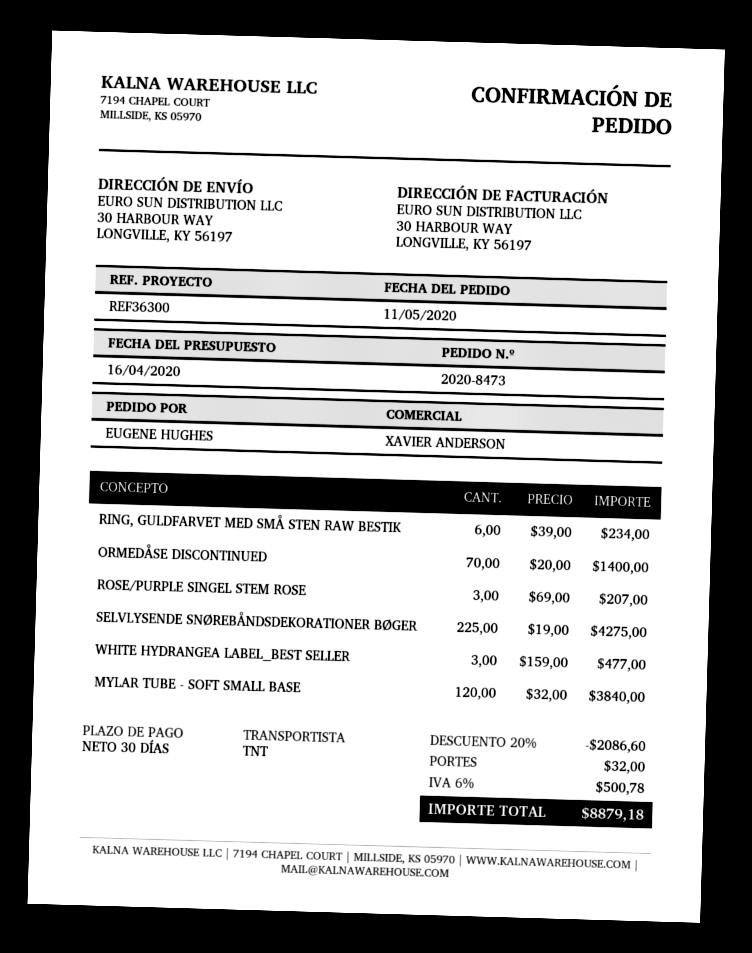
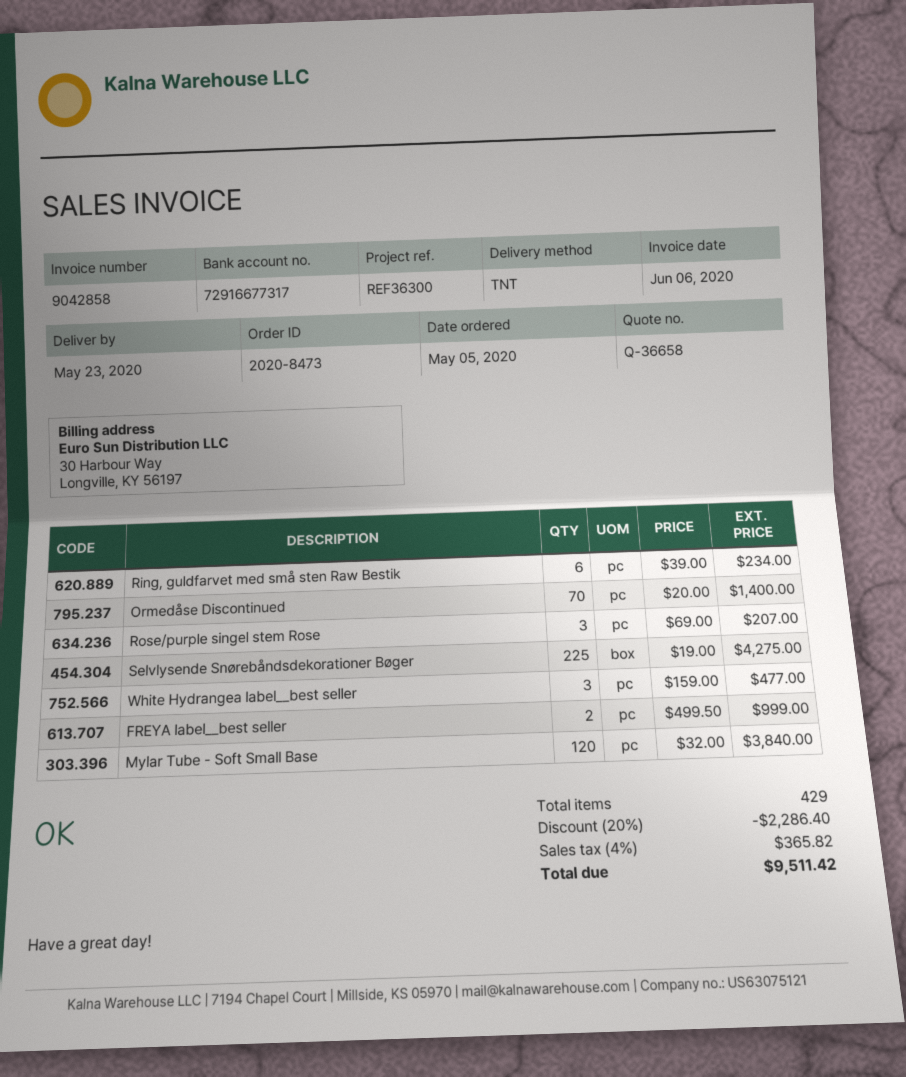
order date: 2020-05-11 -> 2020-05-05
FREYA label__best seller: none -> 2 x 499.50 = 999.00
discount: 20% = 2086.60 -> 20% = 2286.40
shipping: 32.00 -> none
tax: 6% = 500.78 -> 4% = 365.82
total: 8879.18 -> 9511.42

